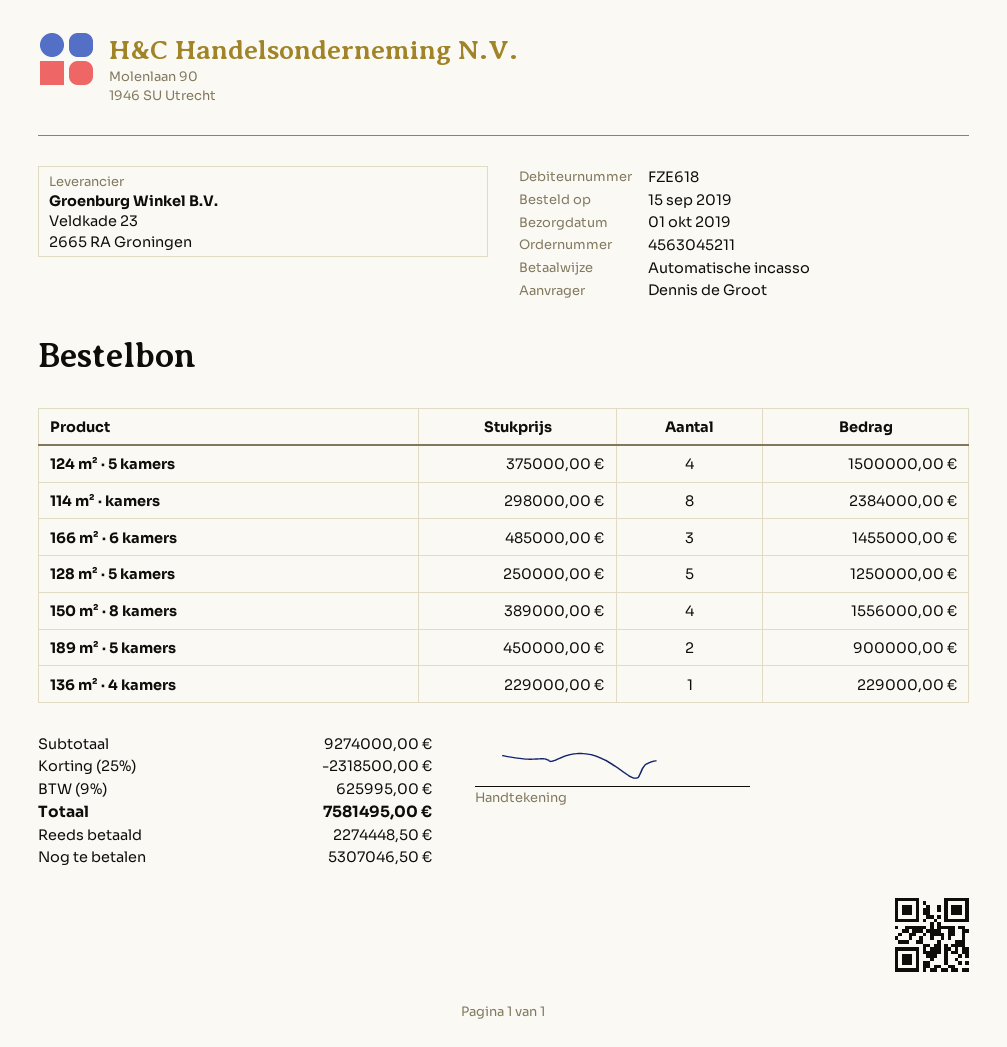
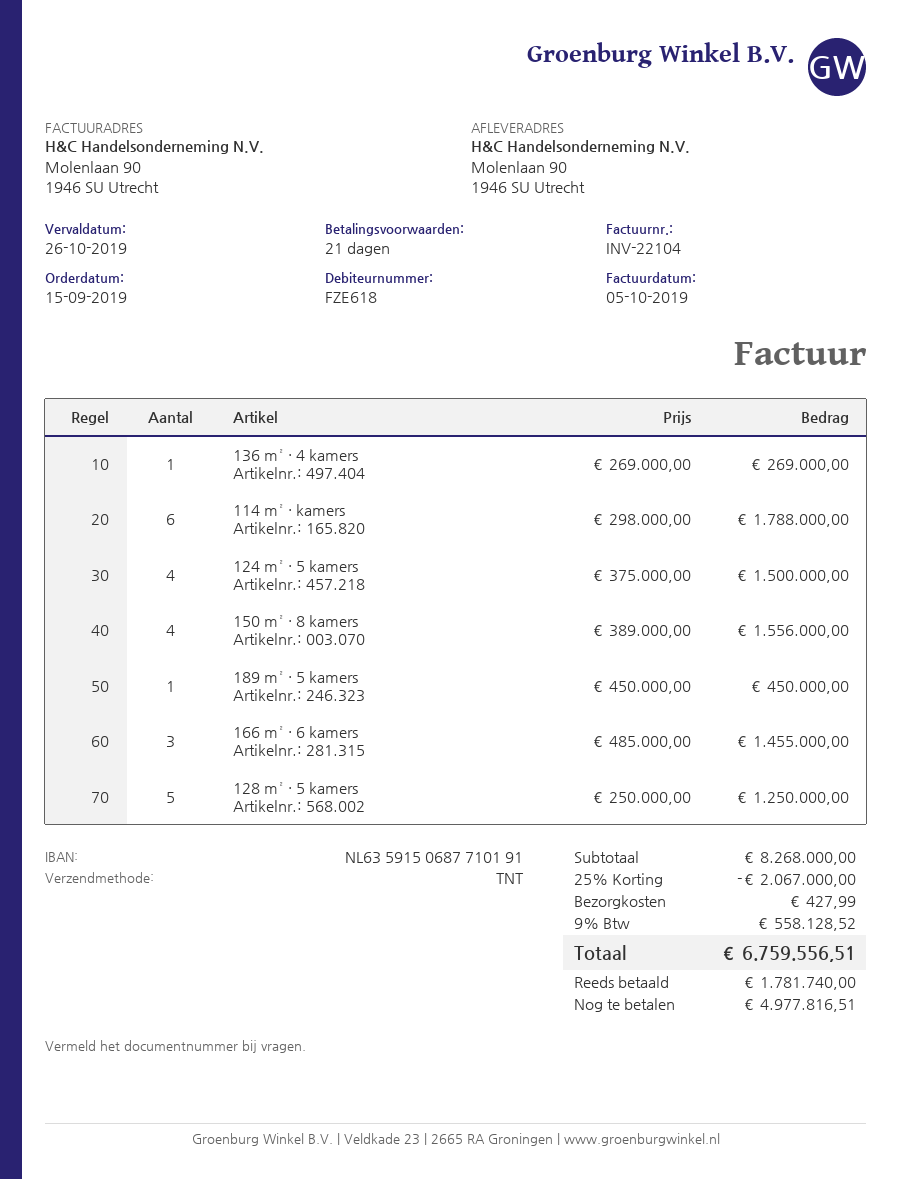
114 m² · kamers: 8 x 298000.00 = 2384000.00 -> 6 x 298000.00 = 1788000.00
189 m² · 5 kamers: 2 x 450000.00 = 900000.00 -> 1 x 450000.00 = 450000.00
136 m² · 4 kamers: 1 x 229000.00 = 229000.00 -> 1 x 269000.00 = 269000.00
subtotal: 9274000.00 -> 8268000.00
discount: 25% = 2318500.00 -> 25% = 2067000.00
shipping: none -> 427.99
tax: 9% = 625995.00 -> 9% = 558128.52
total: 7581495.00 -> 6759556.51
deposit: 2274448.50 -> 1781740.00
balance: 5307046.50 -> 4977816.51

